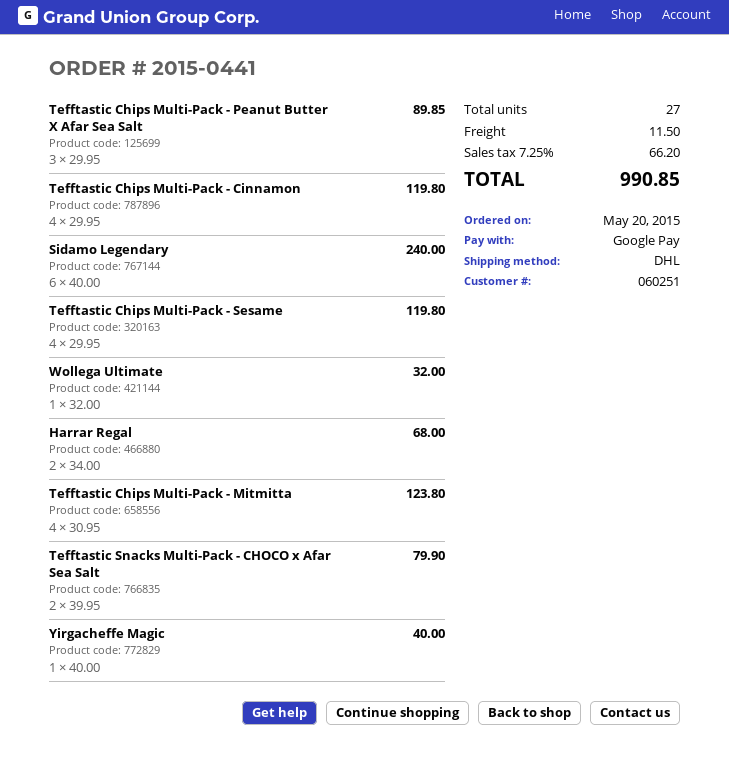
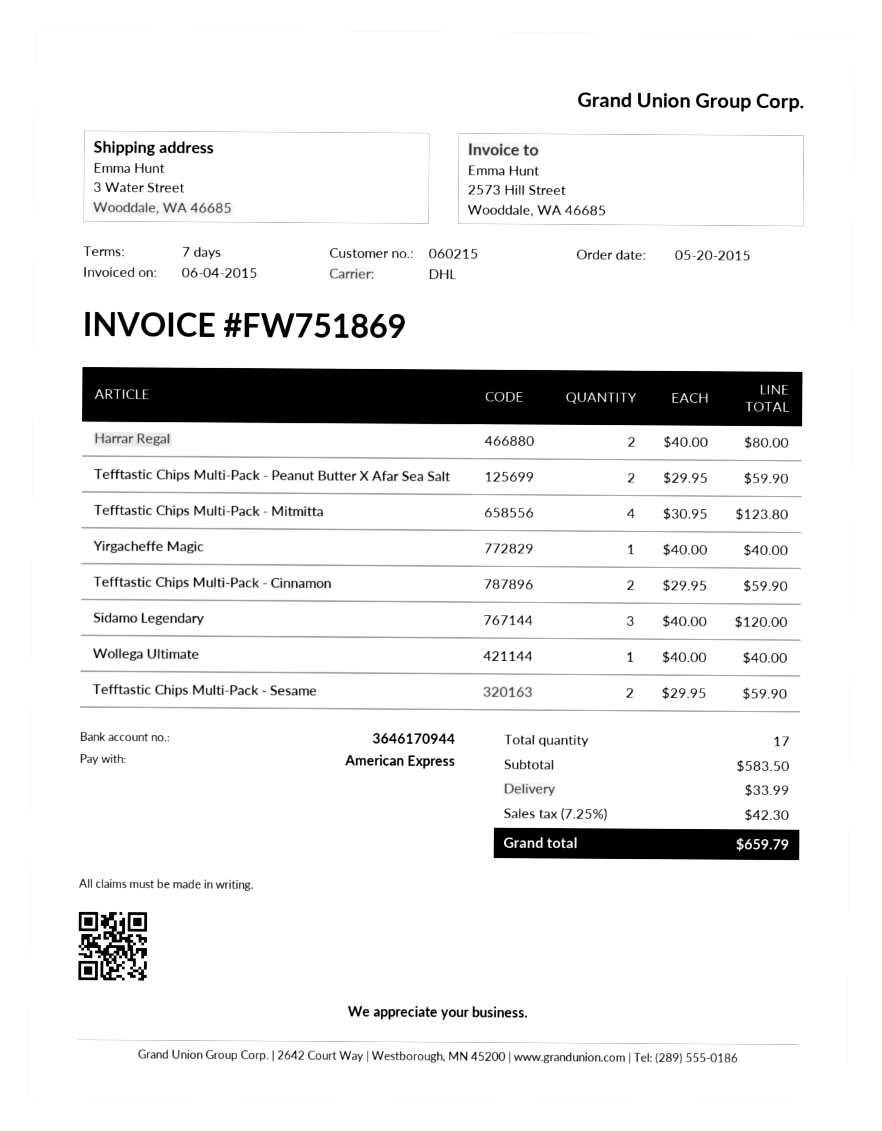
customer number: 060251 -> 060215
payment method: Google Pay -> American Express
Tefftastic Chips Multi-Pack - Peanut Butter X Afar Sea Salt: 3 x 29.95 = 89.85 -> 2 x 29.95 = 59.90
Tefftastic Chips Multi-Pack - Cinnamon: 4 x 29.95 = 119.80 -> 2 x 29.95 = 59.90
Sidamo Legendary: 6 x 40.00 = 240.00 -> 3 x 40.00 = 120.00
Tefftastic Chips Multi-Pack - Sesame: 4 x 29.95 = 119.80 -> 2 x 29.95 = 59.90
Wollega Ultimate: 1 x 32.00 = 32.00 -> 1 x 40.00 = 40.00
Harrar Regal: 2 x 34.00 = 68.00 -> 2 x 40.00 = 80.00
Tefftastic Snacks Multi-Pack - CHOCO x Afar Sea Salt: 2 x 39.95 = 79.90 -> none
total quantity: 27 -> 17
shipping: 11.50 -> 33.99
tax: 7.25% = 66.20 -> 7.25% = 42.30
total: 990.85 -> 659.79

